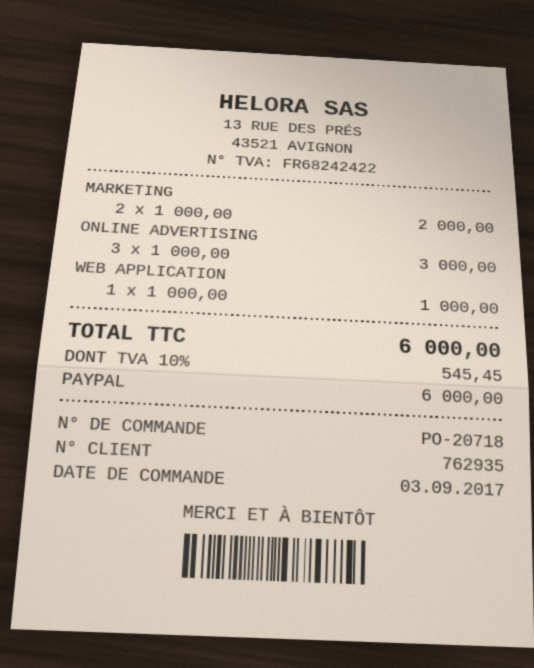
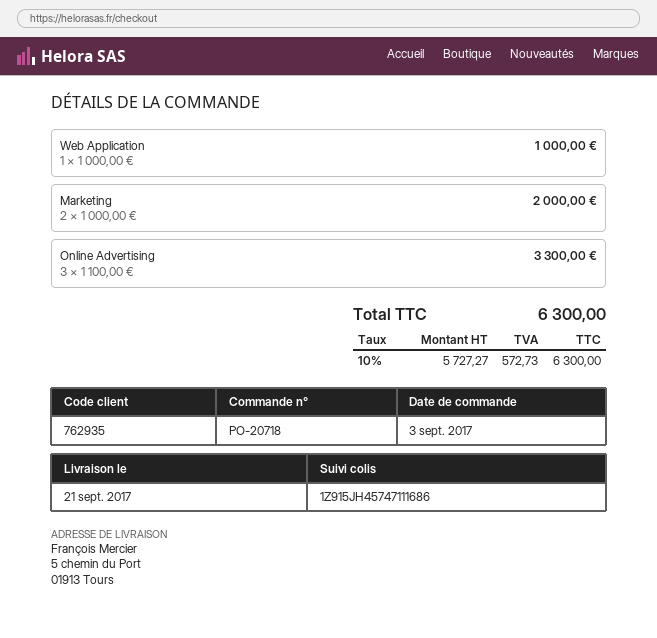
ONLINE ADVERTISING: 3 x 1000.00 = 3000.00 -> 3 x 1100.00 = 3300.00
tax: 10% = 545.45 -> 10% = 572.73
total: 6000.00 -> 6300.00

